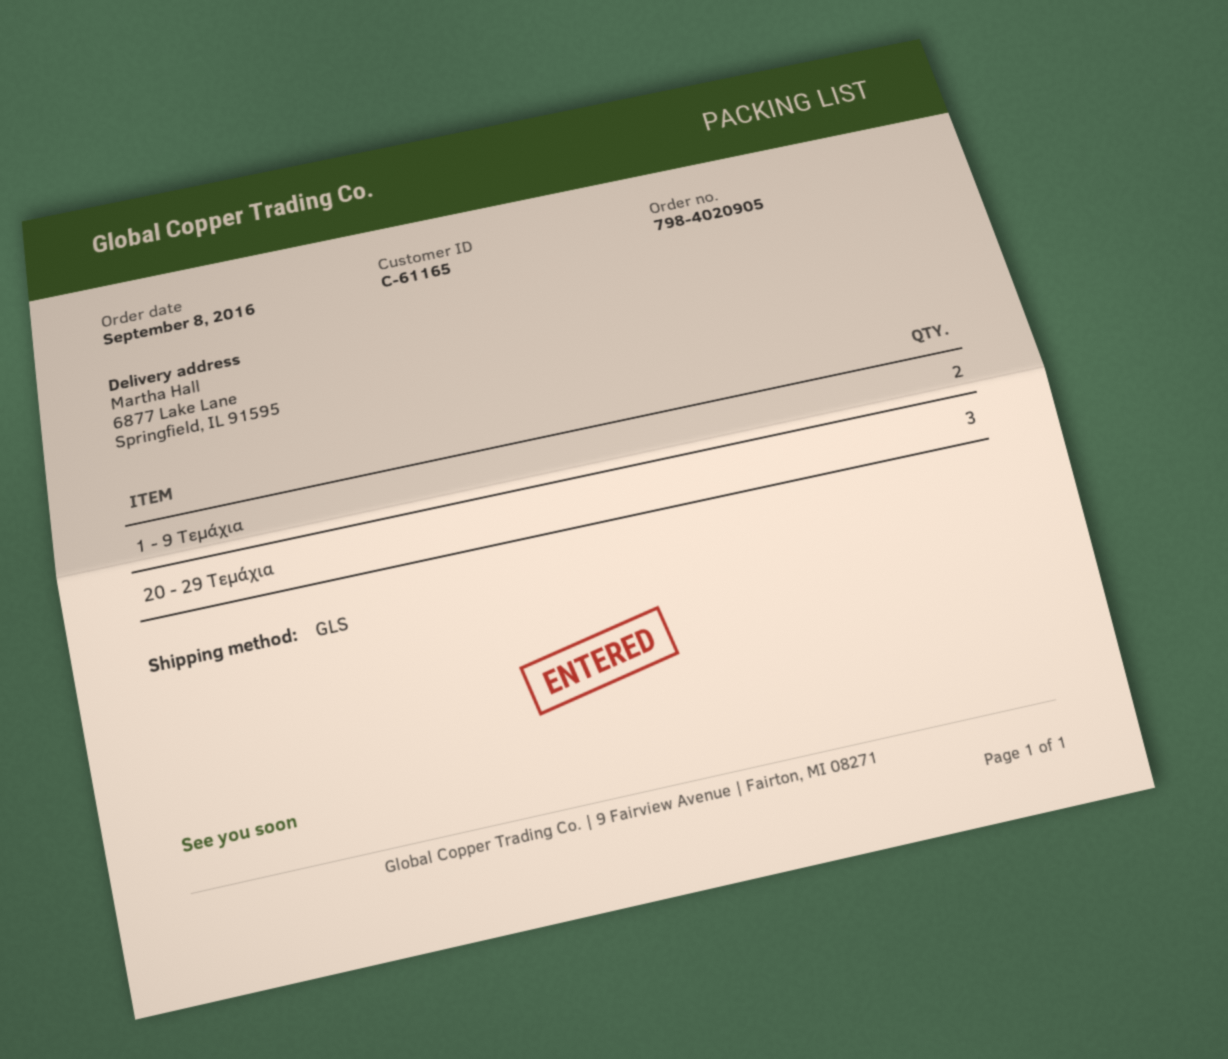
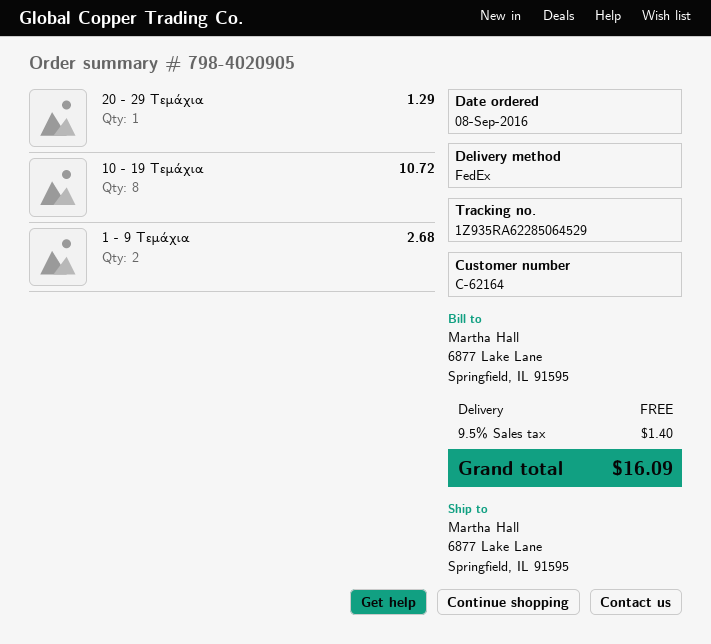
customer number: C-61165 -> C-62164
shipping method: GLS -> FedEx
20 - 29 Τεμάχια: 3 -> 1
10 - 19 Τεμάχια: none -> 8

